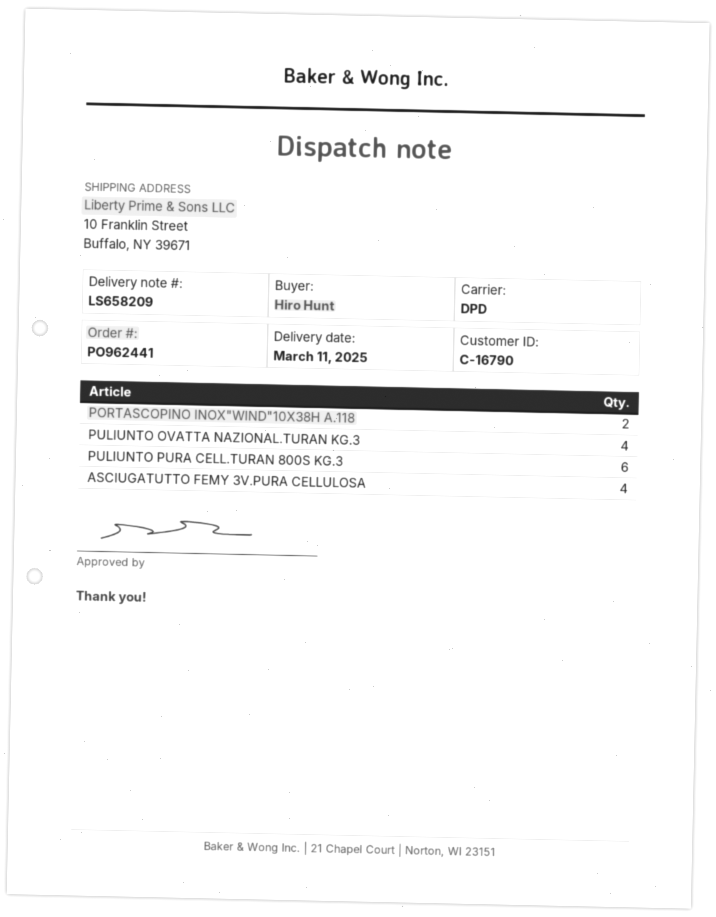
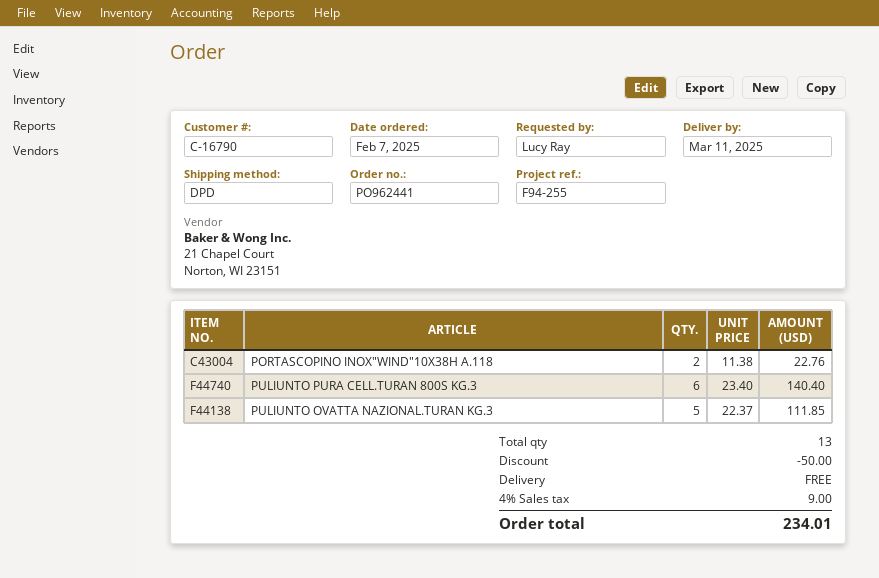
ordered by: Hiro Hunt -> Lucy Ray
PULIUNTO OVATTA NAZIONAL.TURAN KG.3: 4 -> 5
ASCIUGATUTTO FEMY 3V.PURA CELLULOSA: 4 -> none

